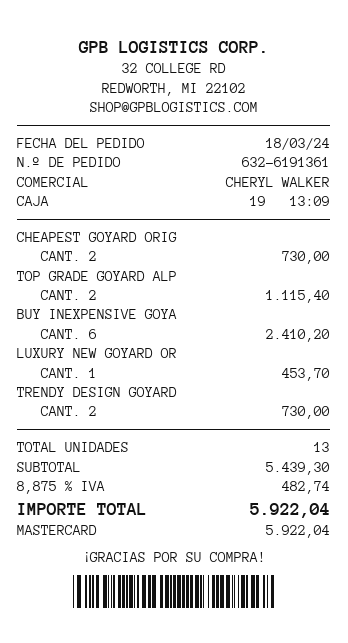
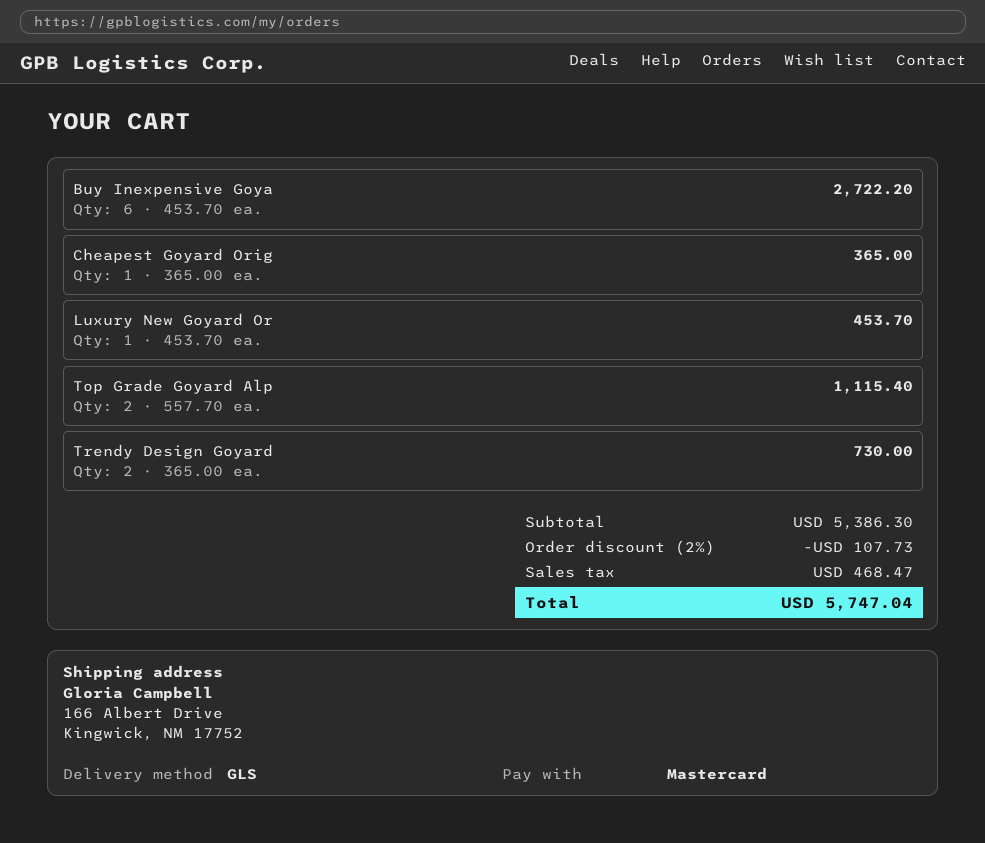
CHEAPEST GOYARD ORIG: 2 for 730.00 -> 1 for 365.00
BUY INEXPENSIVE GOYA: 6 for 2410.20 -> 6 for 2722.20
subtotal: 5439.30 -> 5386.30
discount: none -> 2% = 107.73
tax: 482.74 -> 468.47
total: 5922.04 -> 5747.04

